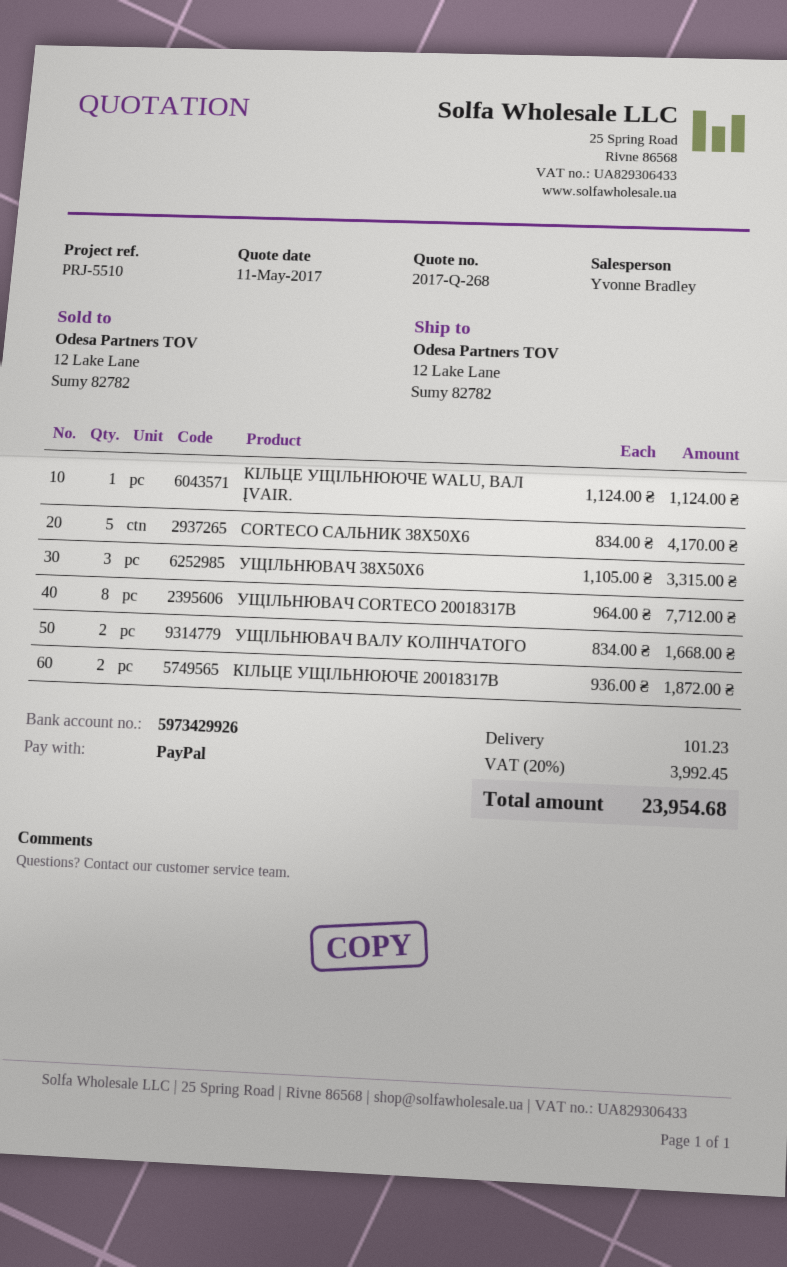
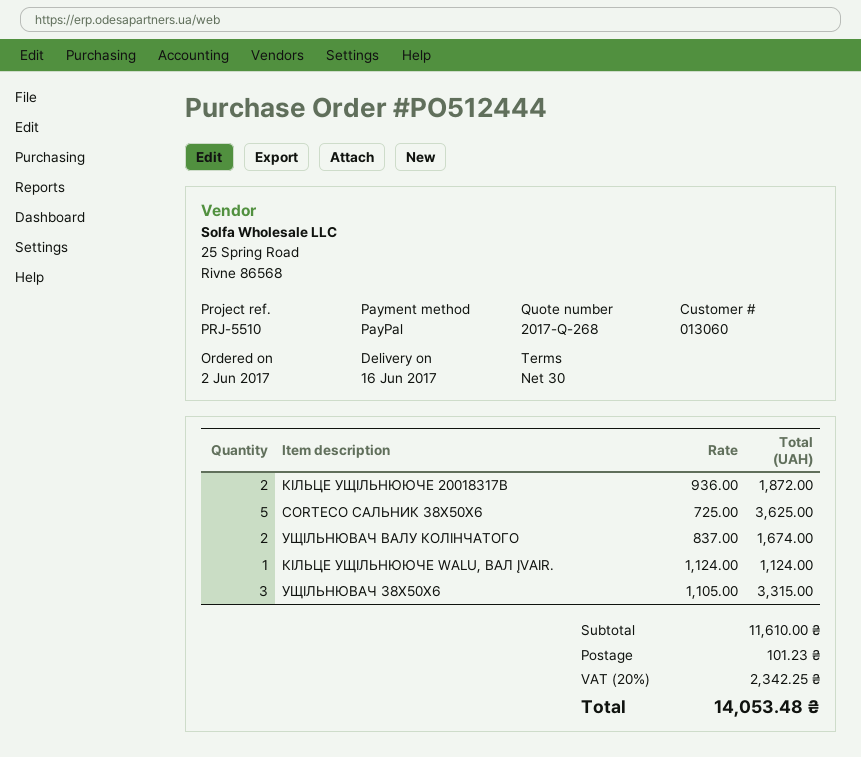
CORTECO САЛЬНИК 38X50X6: 5 x 834.00 = 4170.00 -> 5 x 725.00 = 3625.00
УЩІЛЬНЮВАЧ CORTECO 20018317B: 8 x 964.00 = 7712.00 -> none
УЩІЛЬНЮВАЧ ВАЛУ КОЛІНЧАТОГО: 2 x 834.00 = 1668.00 -> 2 x 837.00 = 1674.00
tax: 20% = 3992.45 -> 20% = 2342.25
total: 23954.68 -> 14053.48

